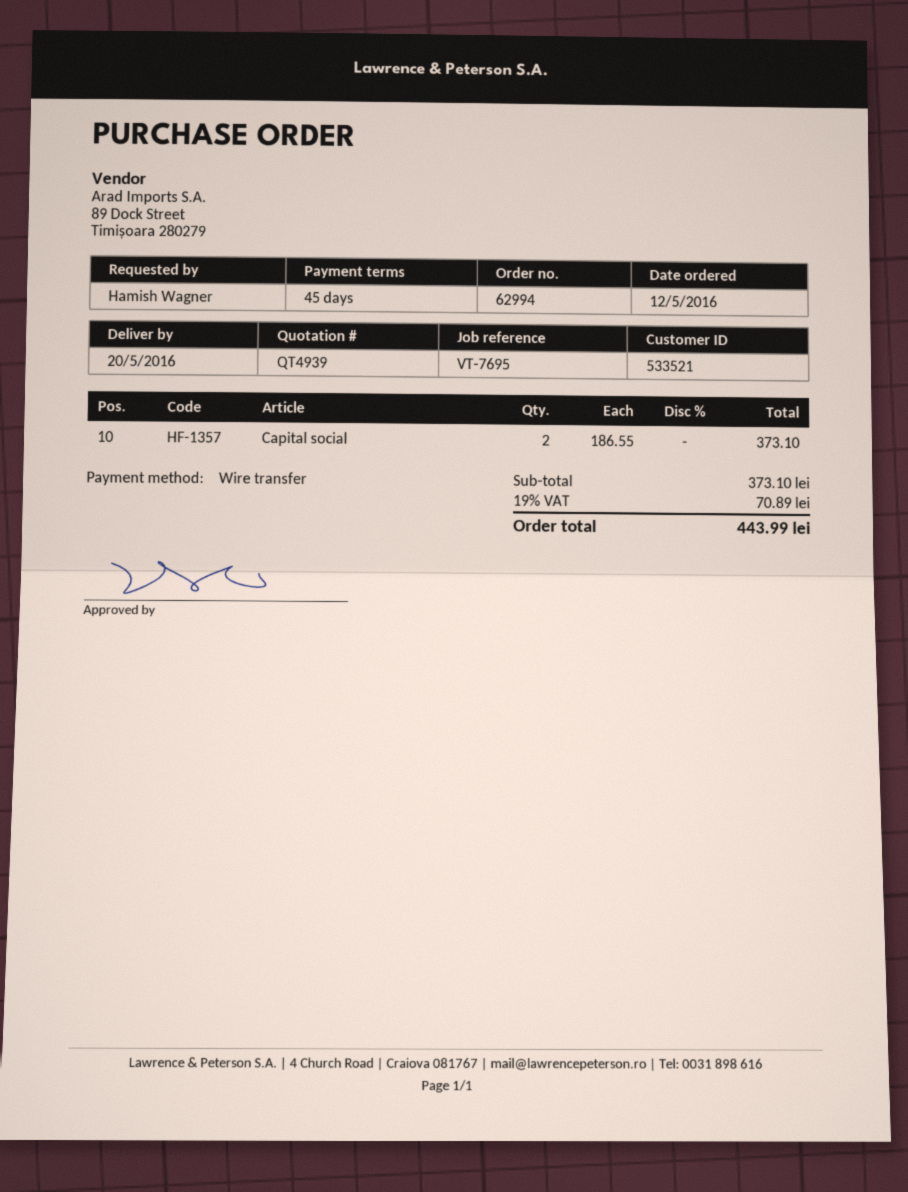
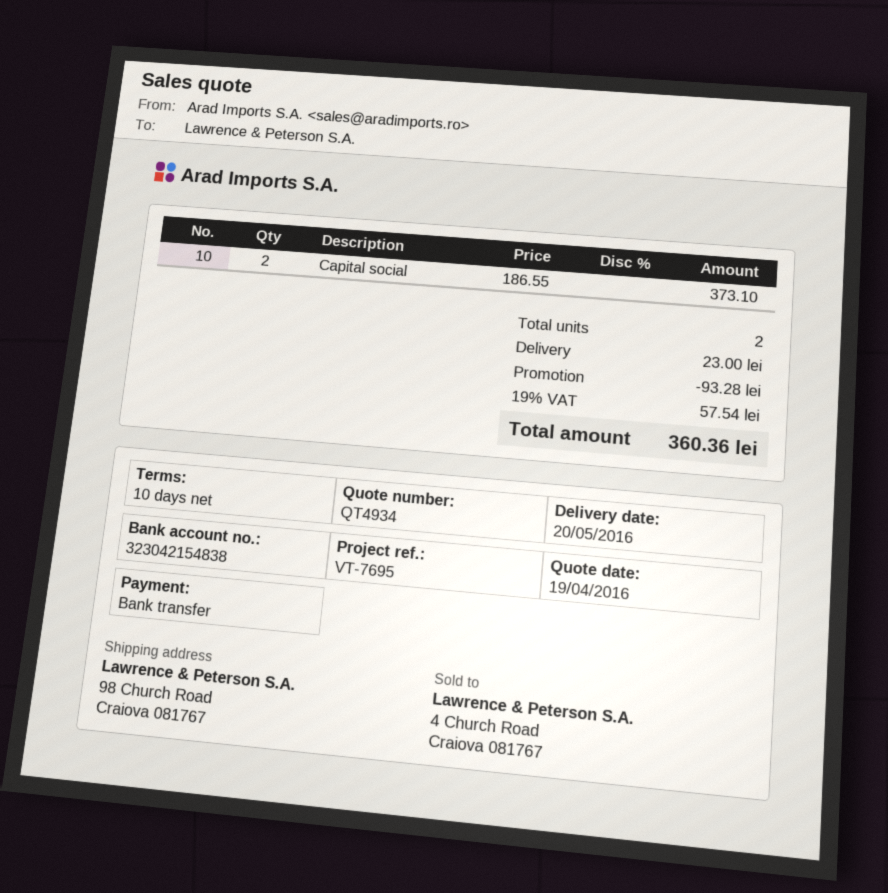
quote number: QT4939 -> QT4934
payment terms: 45 days -> 10 days
discount: none -> 93.28
shipping: none -> 23.00
tax: 19% = 70.89 -> 19% = 57.54
total: 443.99 -> 360.36

